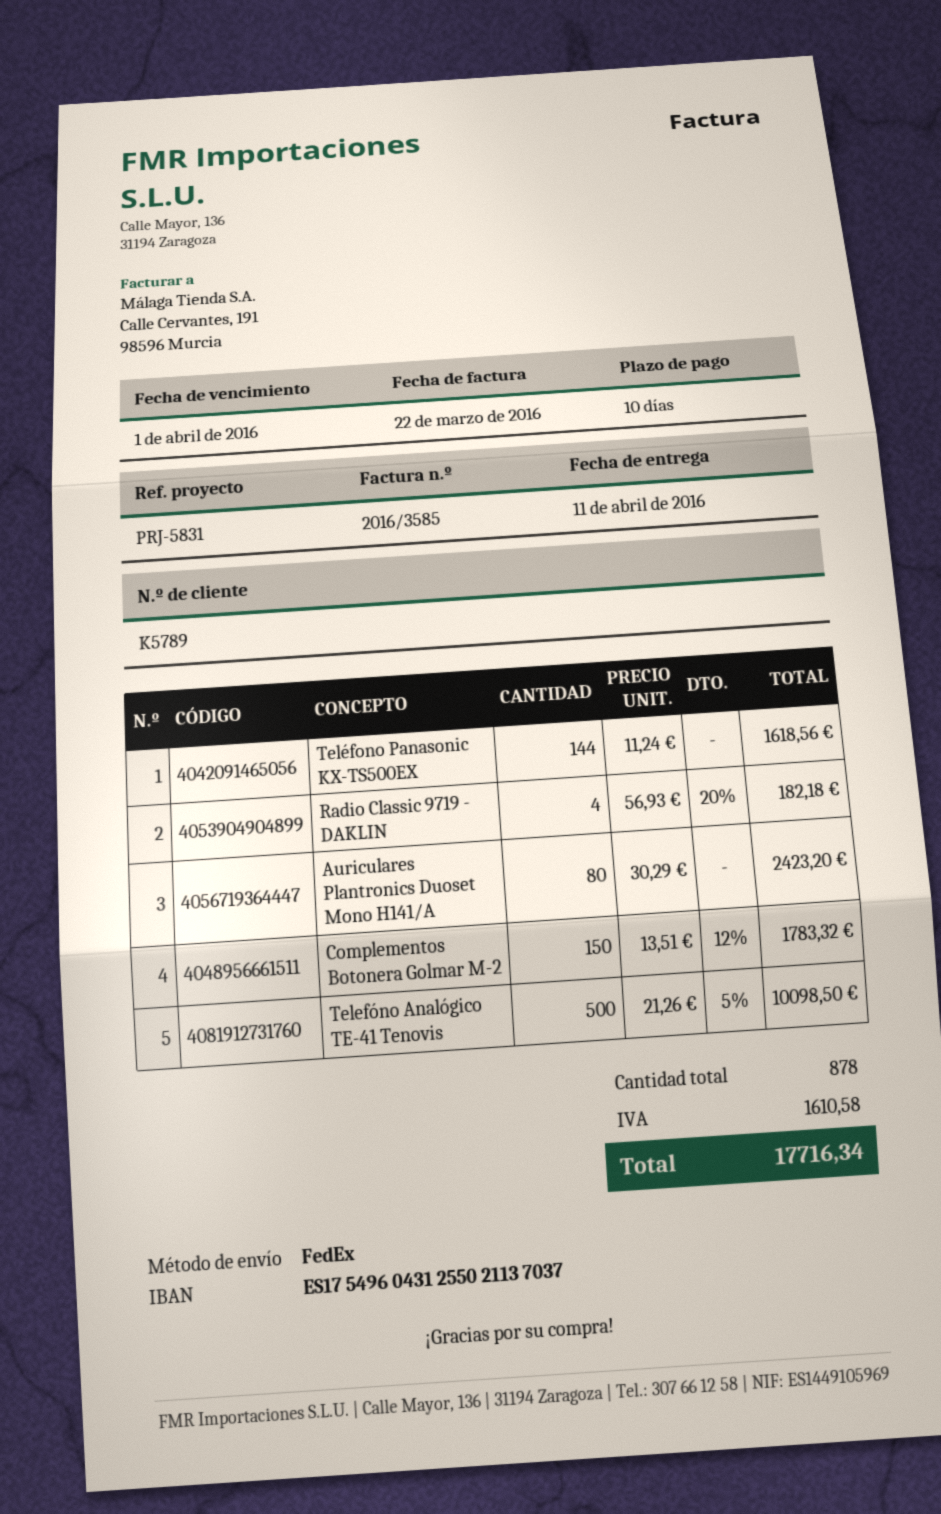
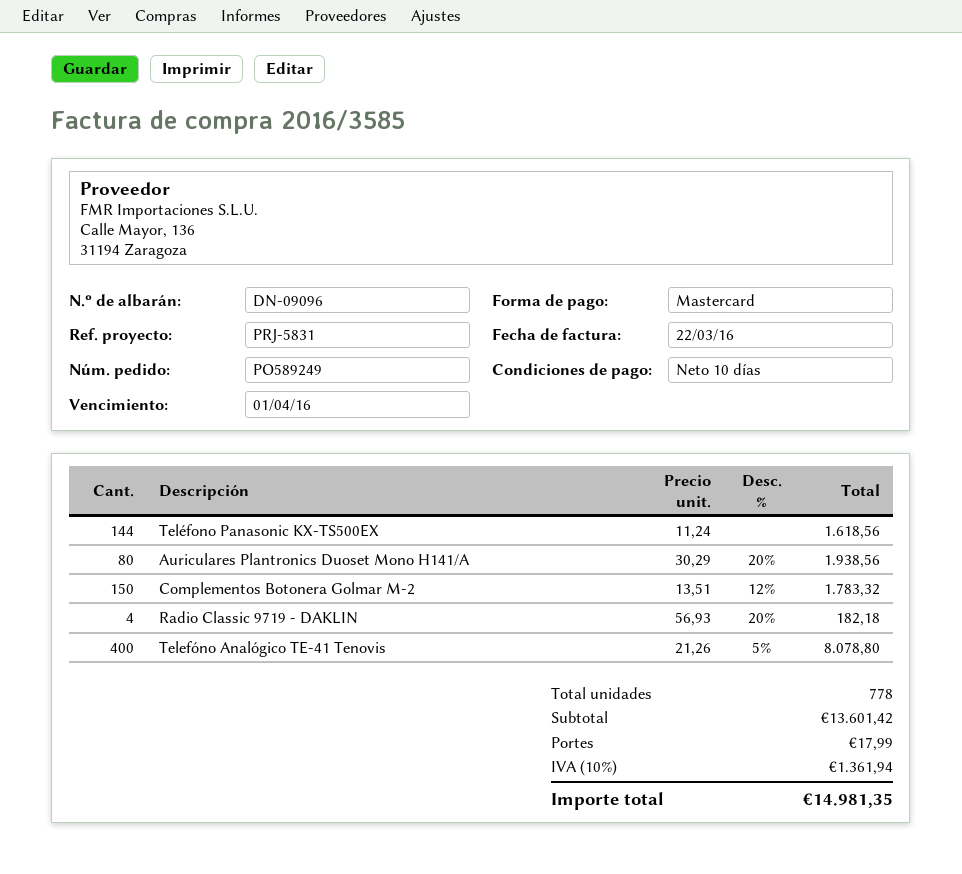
Auriculares Plantronics Duoset Mono H141/A: 80 x 30.29 = 2423.20 -> 80 x 30.29 - 20% = 1938.56
Telefóno Analógico TE-41 Tenovis: 500 x 21.26 - 5% = 10098.50 -> 400 x 21.26 - 5% = 8078.80
total quantity: 878 -> 778
shipping: none -> 17.99
tax: 1610.58 -> 1361.94
total: 17716.34 -> 14981.35

